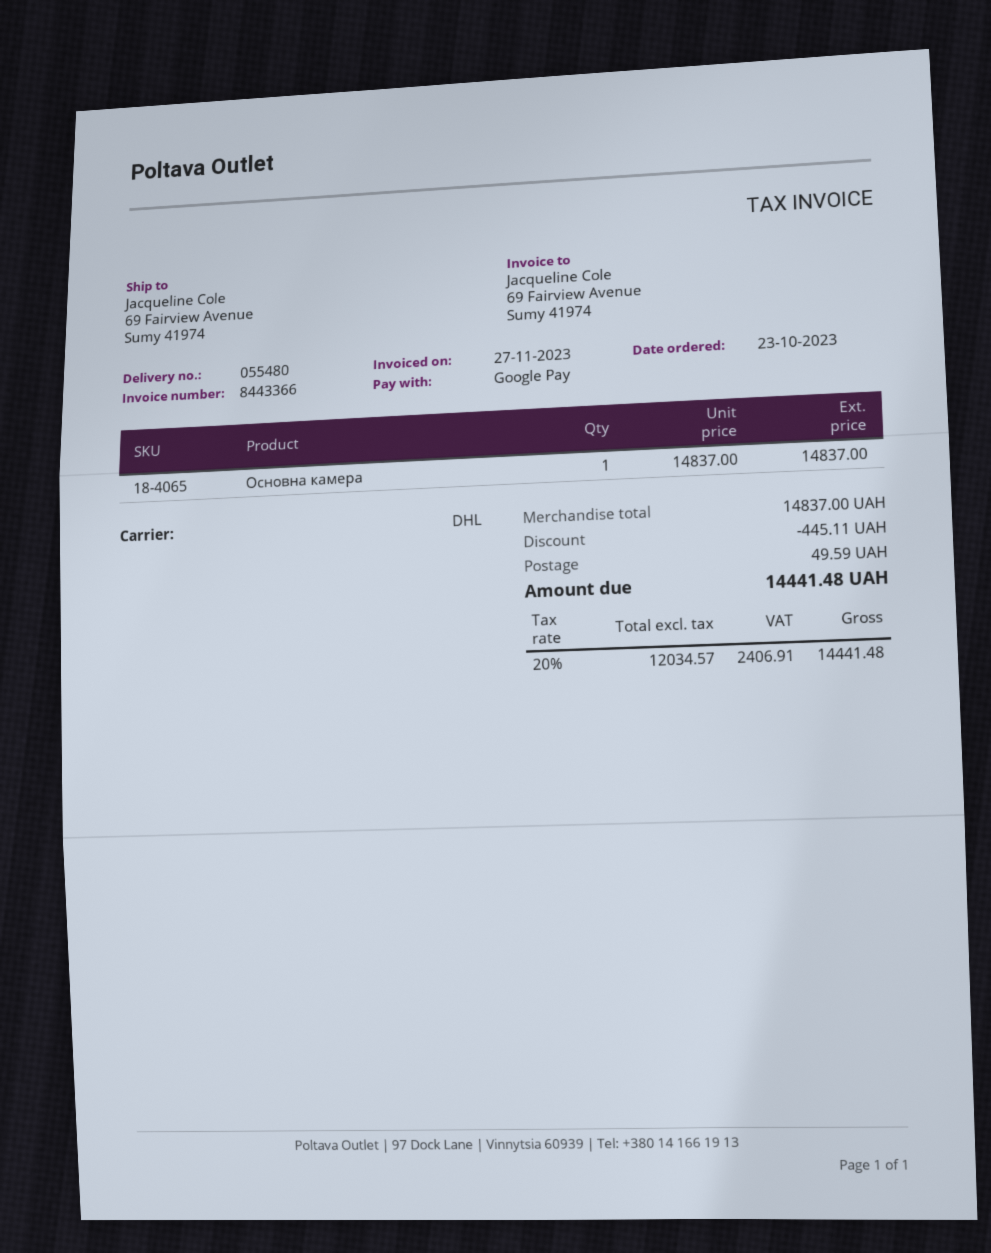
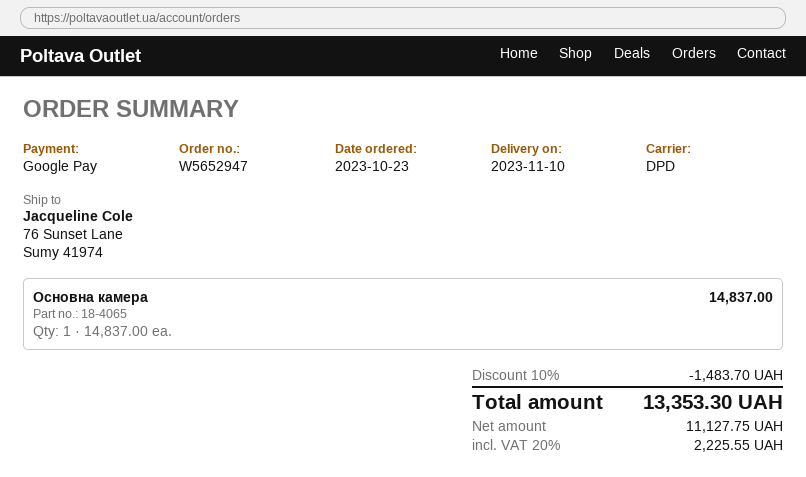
shipping method: DHL -> DPD
ship to: 69 Fairview Avenue, Sumy 41974 -> 76 Sunset Lane, Sumy 41974
discount: 445.11 -> 1483.70
shipping: 49.59 -> none
net: 12034.57 -> 11127.75
tax: 20% = 2406.91 -> 20% = 2225.55
total: 14441.48 -> 13353.30

